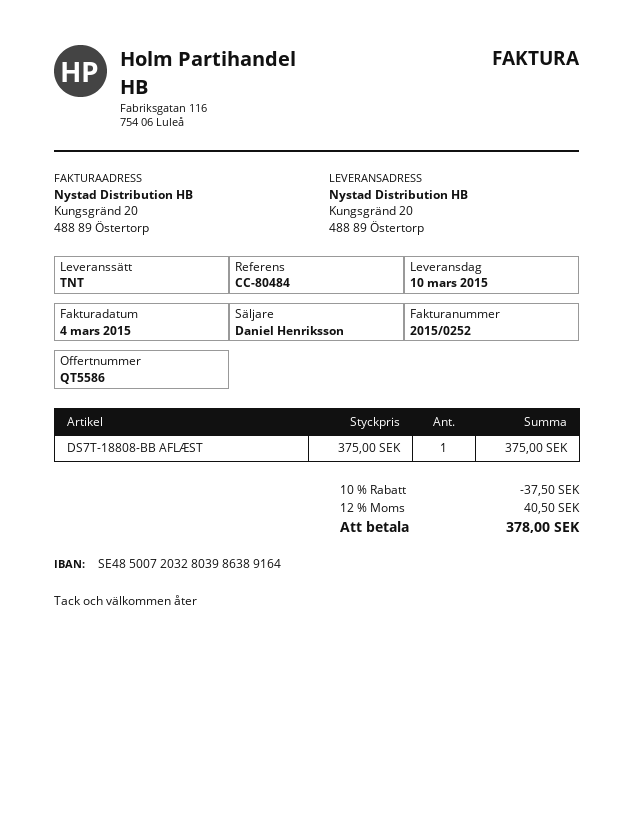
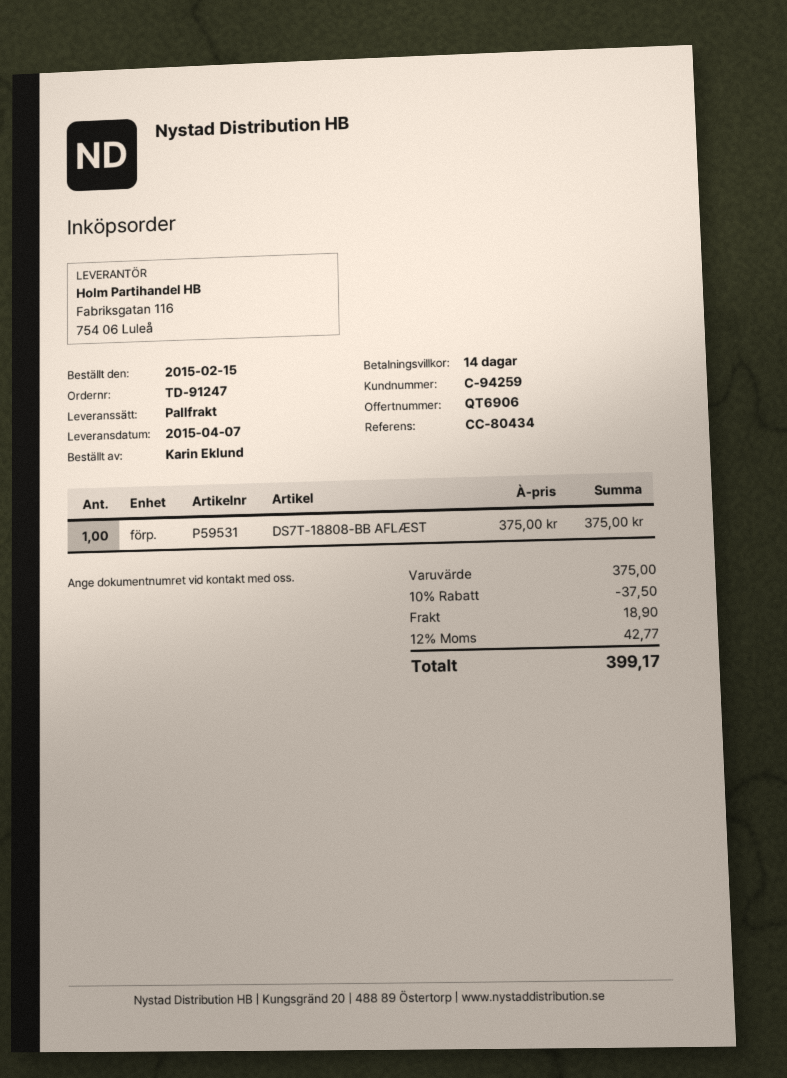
quote number: QT5586 -> QT6906
delivery date: 2015-03-10 -> 2015-04-07
reference: CC-80484 -> CC-80434
shipping method: TNT -> pallet freight
shipping: none -> 18.90
tax: 12% = 40.50 -> 12% = 42.77
total: 378.00 -> 399.17

